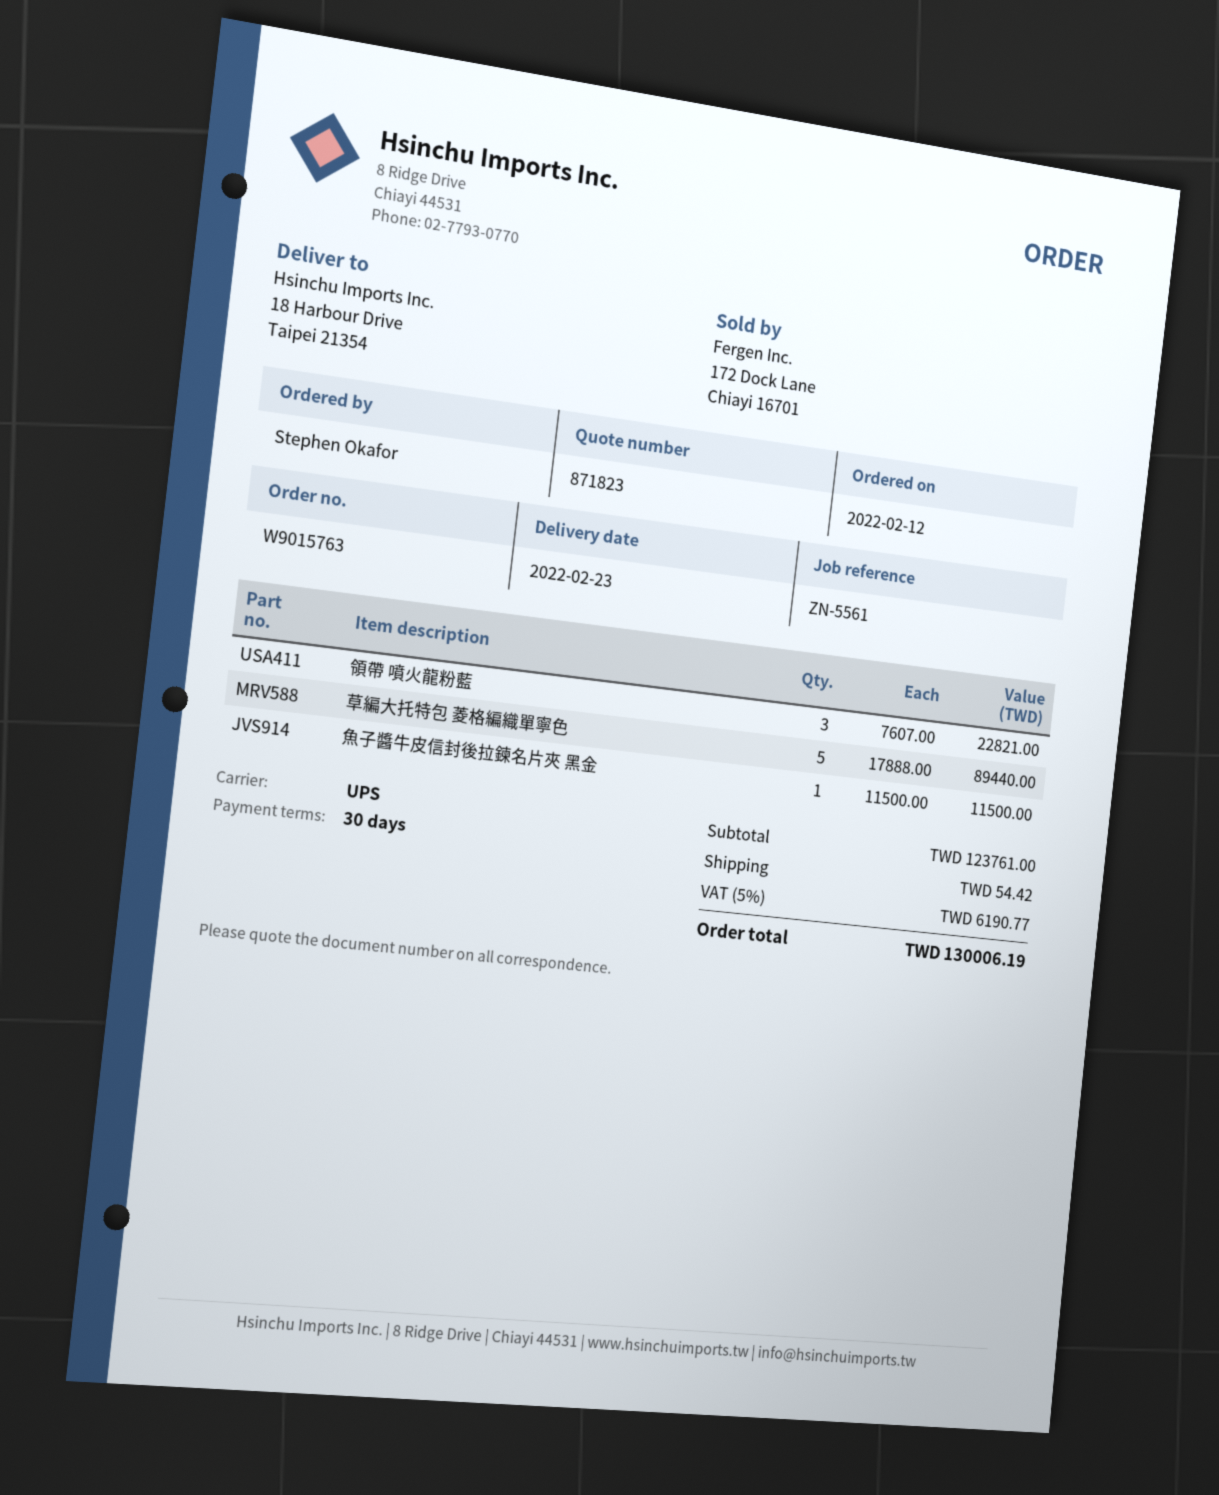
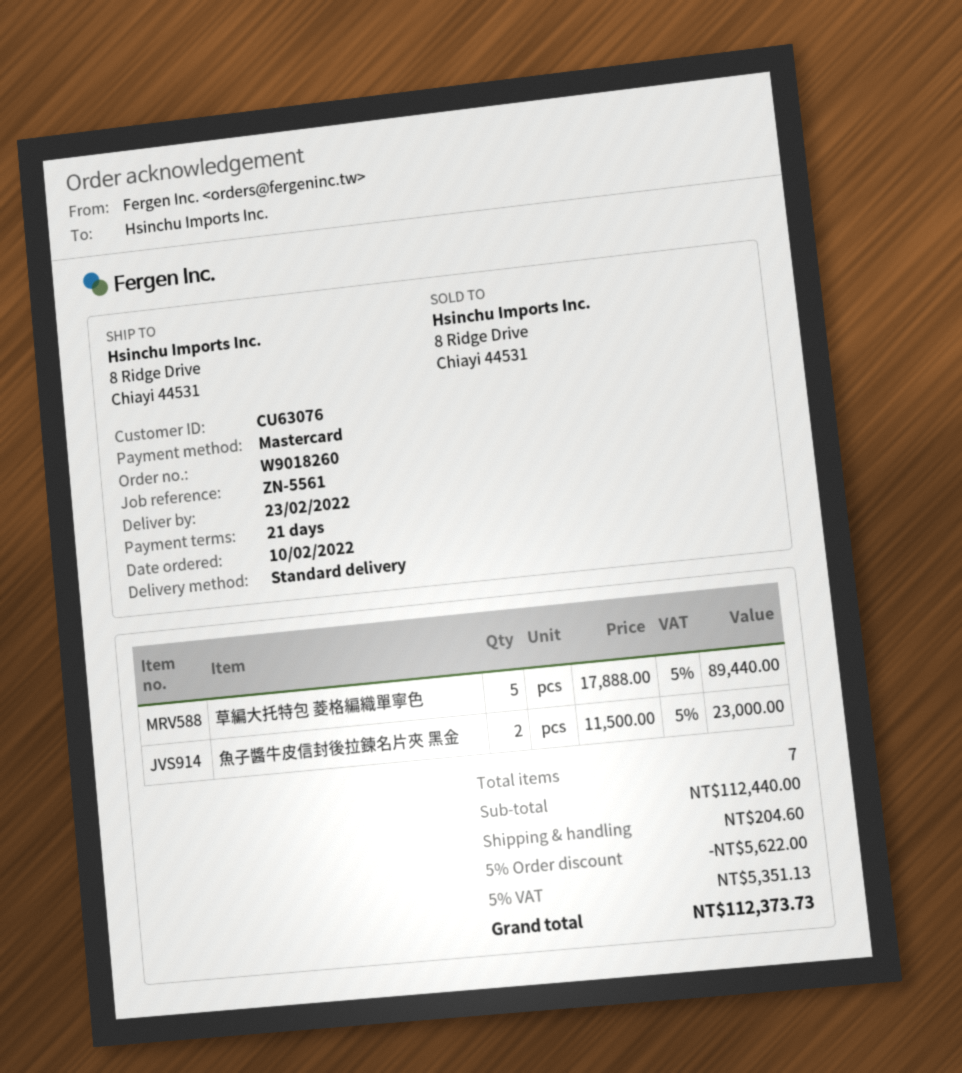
order number: W9015763 -> W9018260
order date: 2022-02-12 -> 2022-02-10
payment terms: 30 days -> 21 days
shipping method: UPS -> standard
ship to: 18 Harbour Drive, Taipei 21354 -> 8 Ridge Drive, Chiayi 44531
領帶 噴火龍粉藍: 3 x 7607.00 = 22821.00 -> none
魚子醬牛皮信封後拉鍊名片夾 黑金: 1 x 11500.00 = 11500.00 -> 2 x 11500.00 = 23000.00
subtotal: 123761.00 -> 112440.00
discount: none -> 5% = 5622.00
shipping: 54.42 -> 204.60
tax: 5% = 6190.77 -> 5% = 5351.13
total: 130006.19 -> 112373.73

